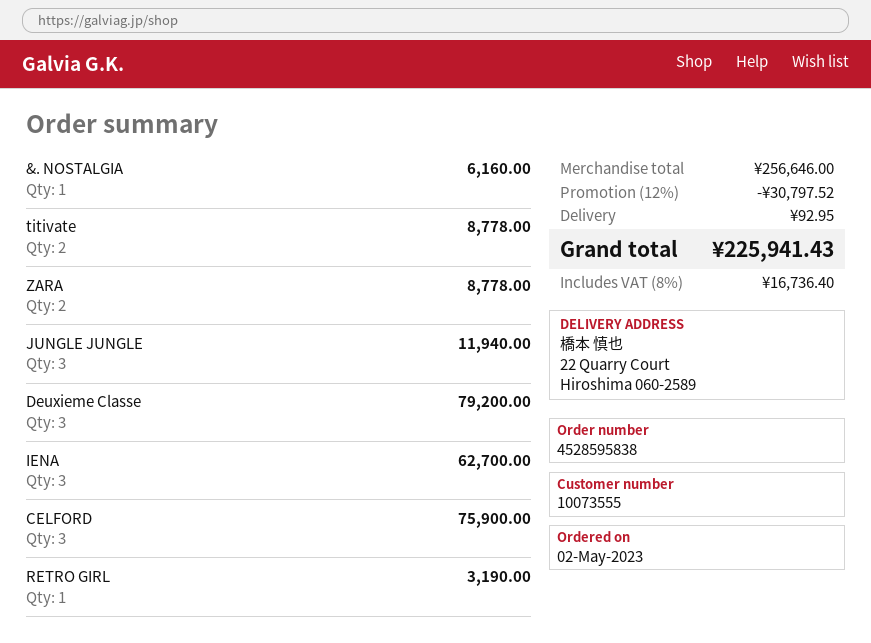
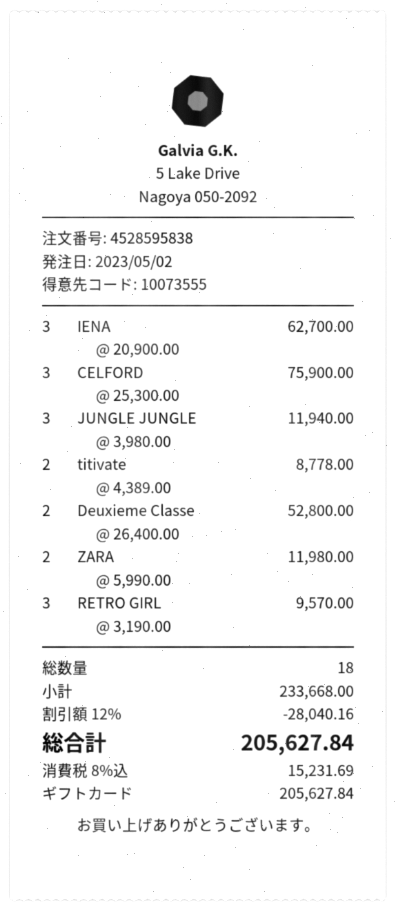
&. NOSTALGIA: 1 for 6160.00 -> none
ZARA: 2 for 8778.00 -> 2 for 11980.00
Deuxieme Classe: 3 for 79200.00 -> 2 for 52800.00
RETRO GIRL: 1 for 3190.00 -> 3 for 9570.00
subtotal: 256646.00 -> 233668.00
discount: 12% = 30797.52 -> 12% = 28040.16
shipping: 92.95 -> none
tax: 8% = 16736.40 -> 8% = 15231.69
total: 225941.43 -> 205627.84

